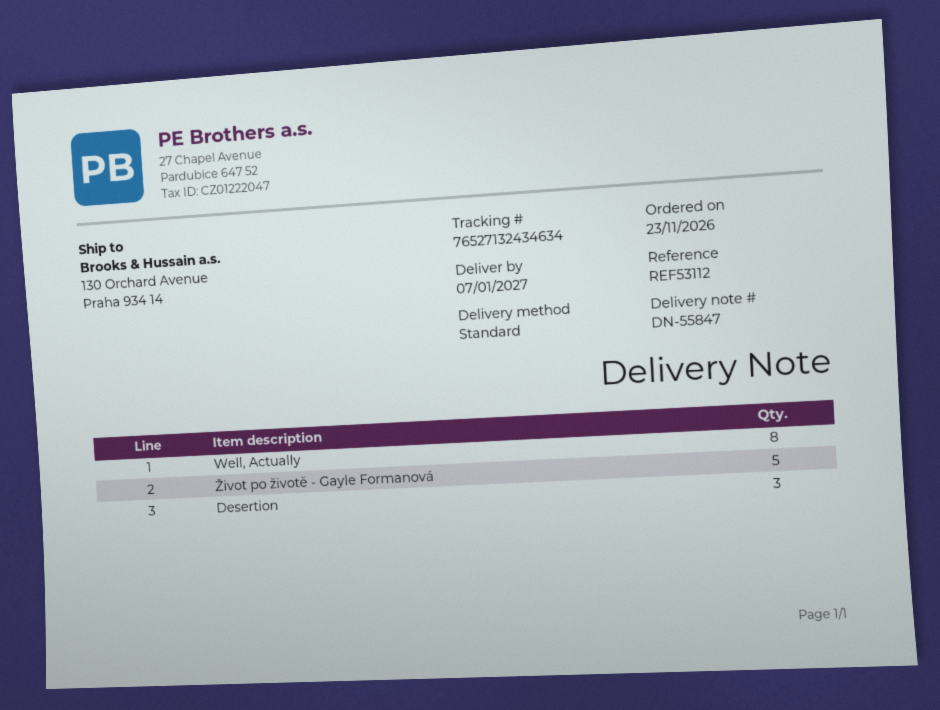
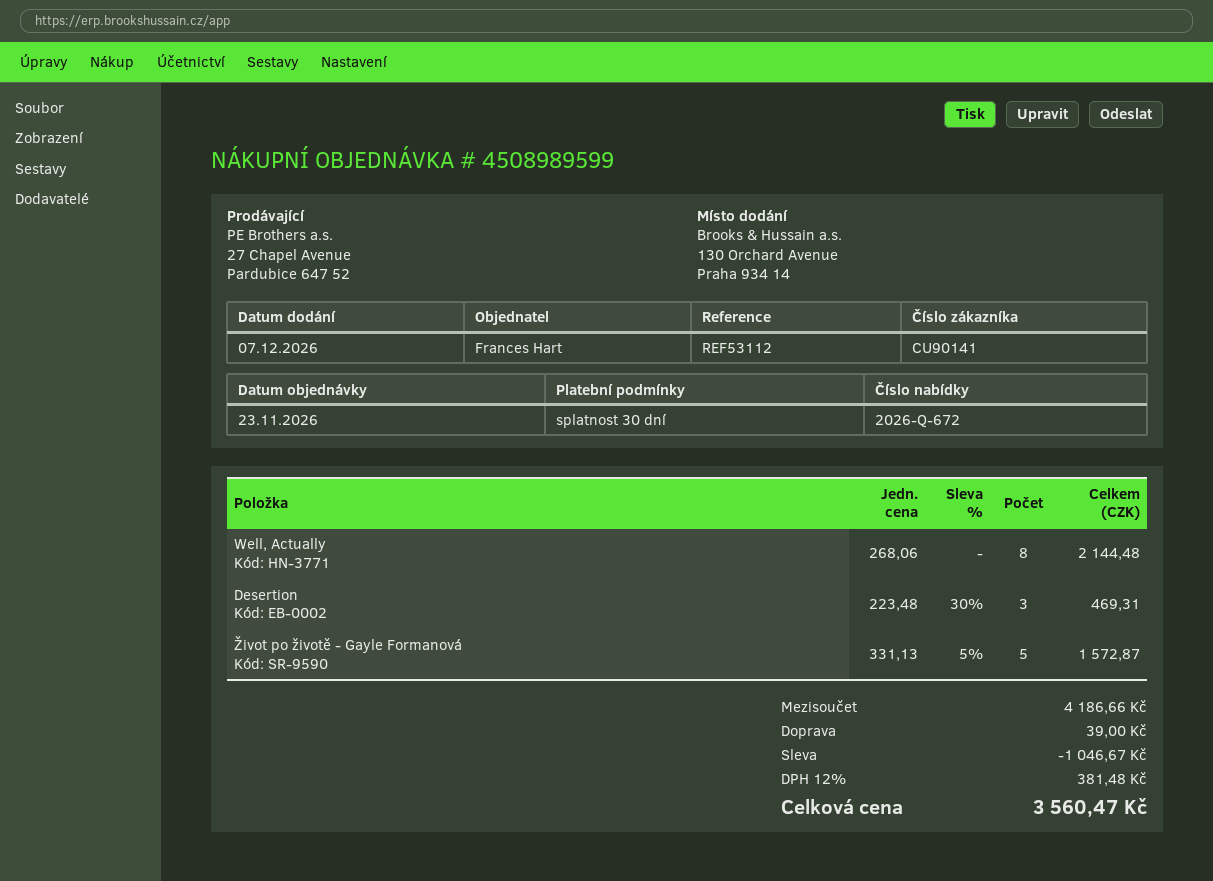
delivery date: 2027-01-07 -> 2026-12-07

